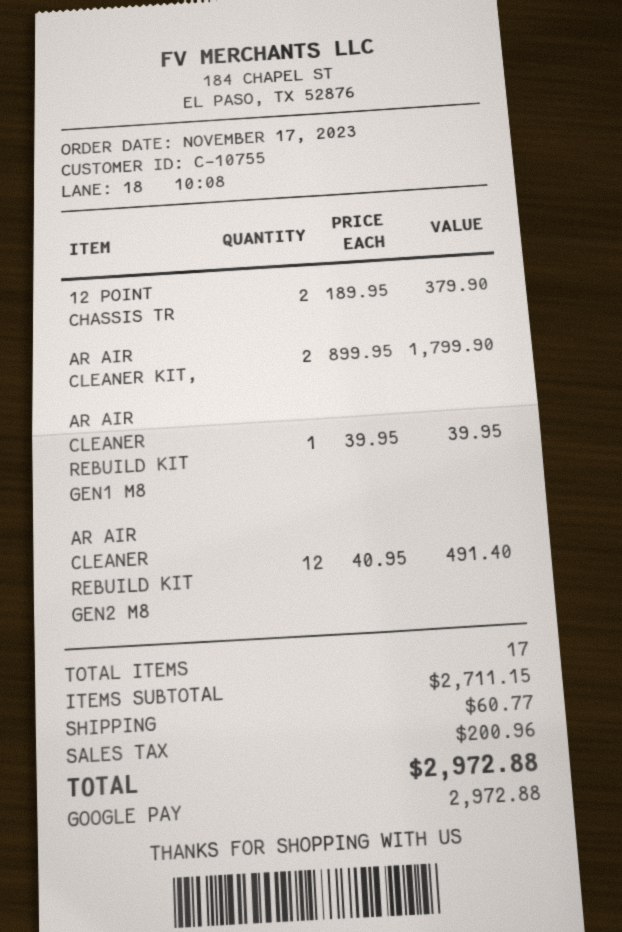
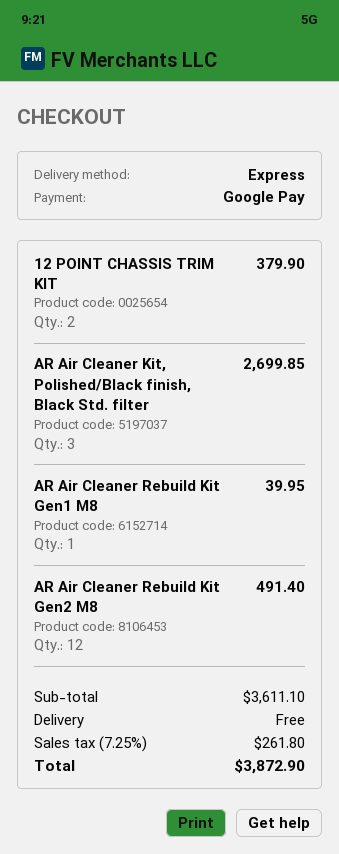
AR AIR CLEANER KIT,: 2 for 1799.90 -> 3 for 2699.85
subtotal: 2711.15 -> 3611.10
shipping: 60.77 -> 0.00
tax: 200.96 -> 261.80
total: 2972.88 -> 3872.90

